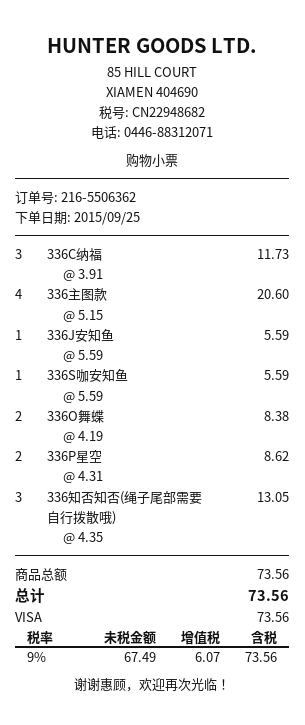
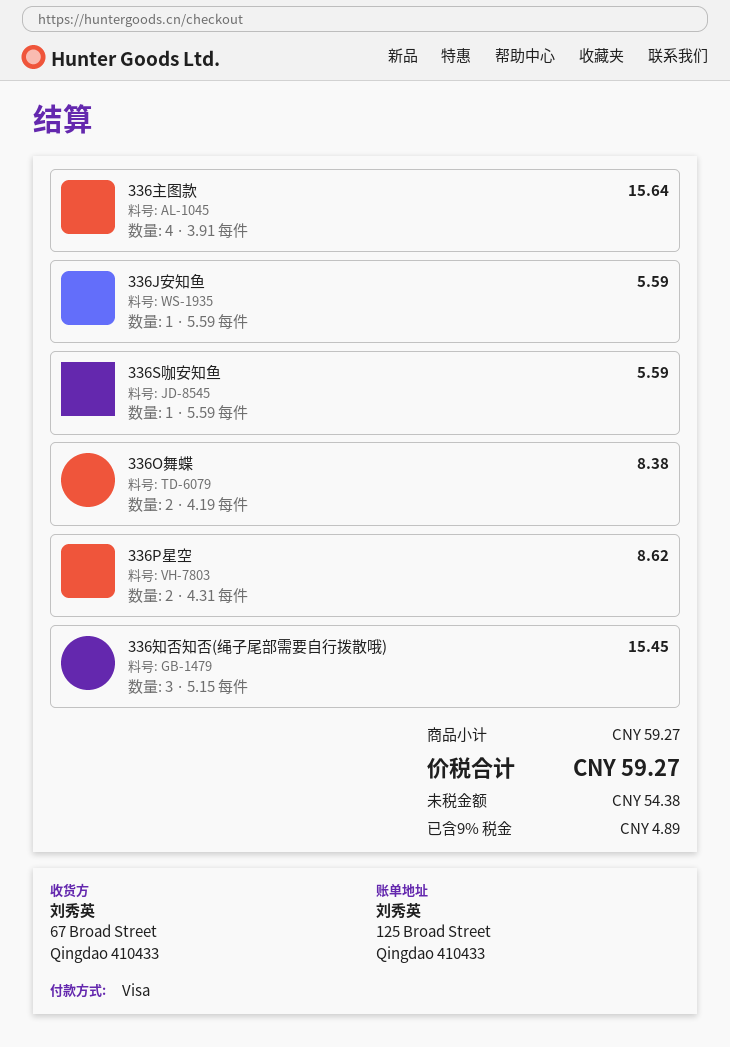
336C纳福: 3 x 3.91 = 11.73 -> none
336主图款: 4 x 5.15 = 20.60 -> 4 x 3.91 = 15.64
336知否知否(绳子尾部需要自行拨散哦): 3 x 4.35 = 13.05 -> 3 x 5.15 = 15.45
subtotal: 73.56 -> 59.27
net: 67.49 -> 54.38
tax: 9% = 6.07 -> 9% = 4.89
total: 73.56 -> 59.27

